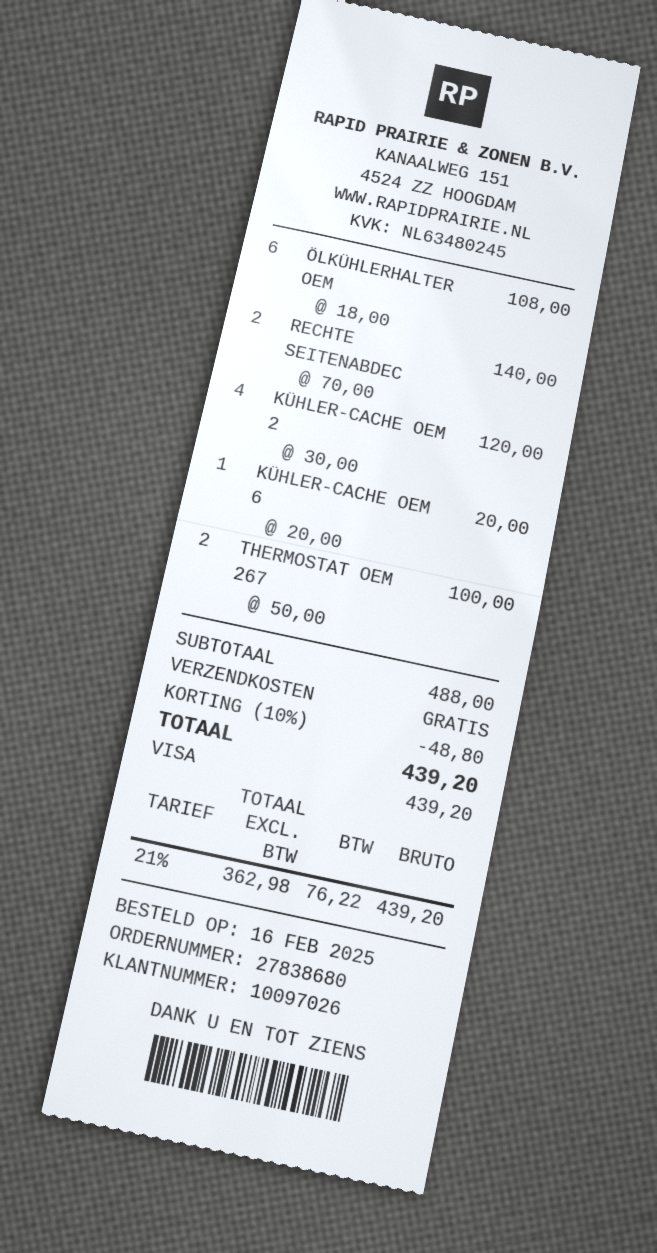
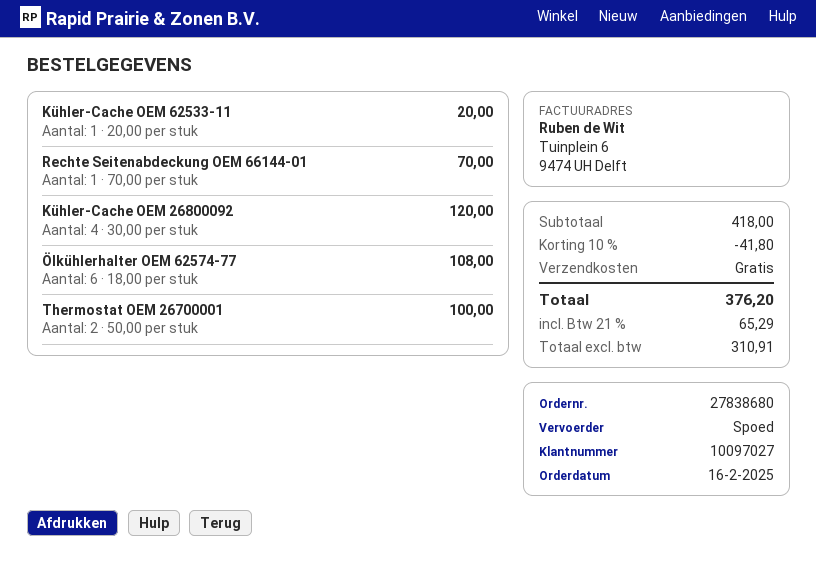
customer number: 10097026 -> 10097027
RECHTE SEITENABDEC: 2 x 70.00 = 140.00 -> 1 x 70.00 = 70.00
subtotal: 488.00 -> 418.00
discount: 10% = 48.80 -> 10% = 41.80
net: 362.98 -> 310.91
tax: 21% = 76.22 -> 21% = 65.29
total: 439.20 -> 376.20

